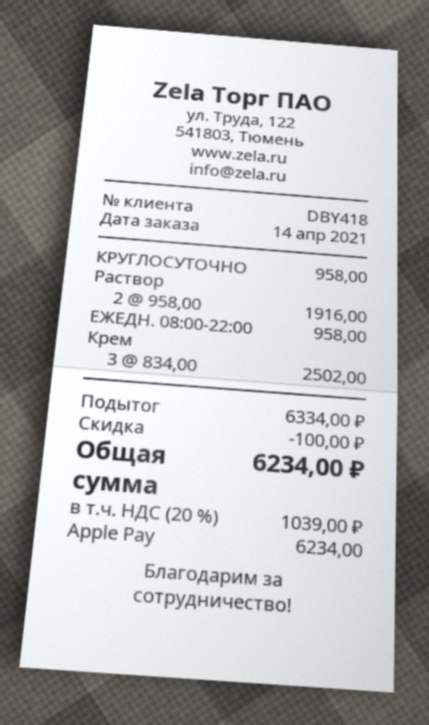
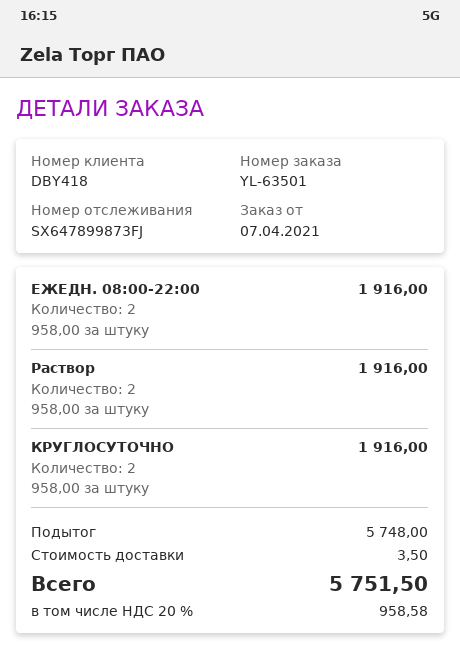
order date: 2021-04-14 -> 2021-04-07
КРУГЛОСУТОЧНО: 1 x 958.00 = 958.00 -> 2 x 958.00 = 1916.00
ЕЖЕДН. 08:00-22:00: 1 x 958.00 = 958.00 -> 2 x 958.00 = 1916.00
Крем: 3 x 834.00 = 2502.00 -> none
subtotal: 6334.00 -> 5748.00
discount: 100.00 -> none
shipping: none -> 3.50
tax: 20% = 1039.00 -> 20% = 958.58
total: 6234.00 -> 5751.50

